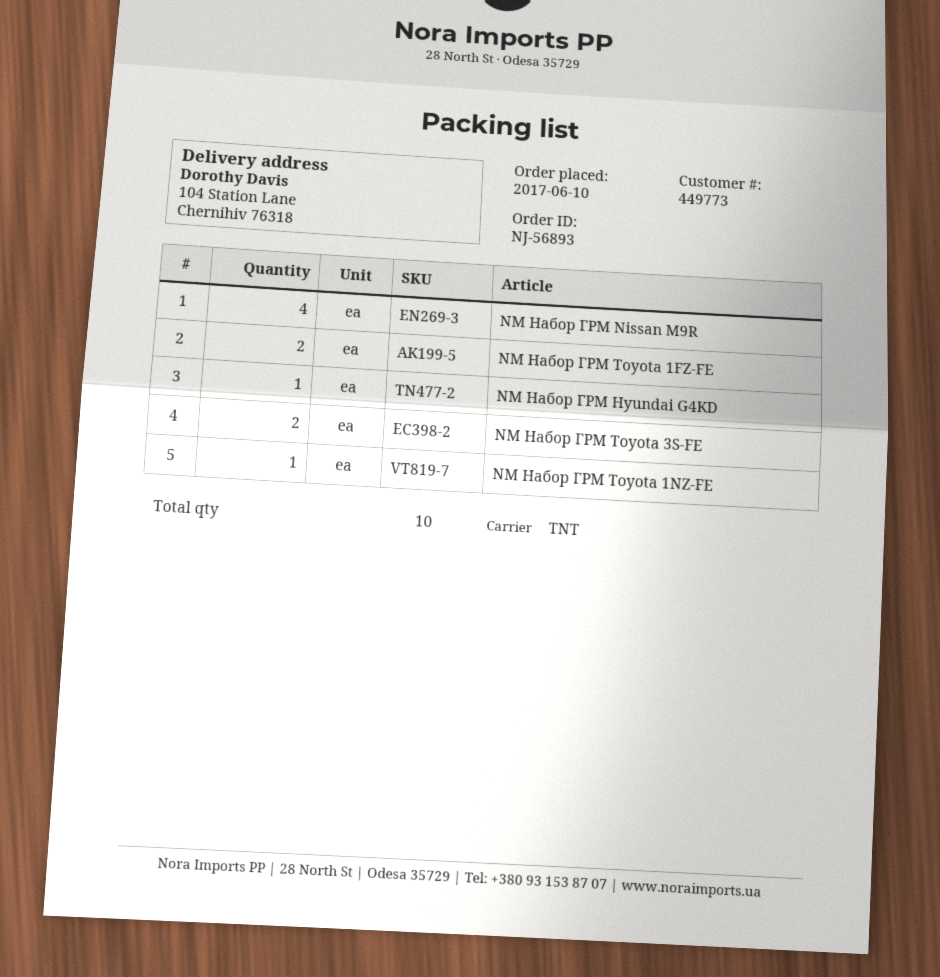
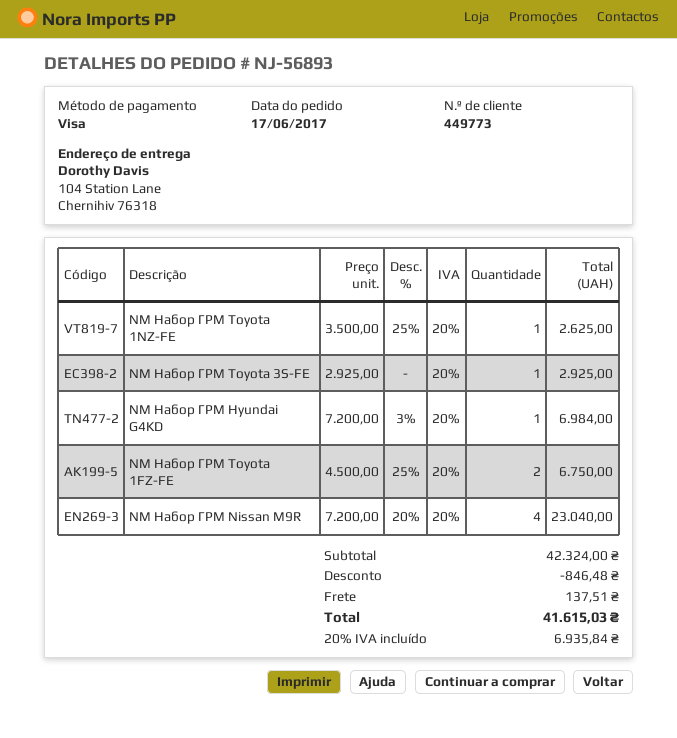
order date: 2017-06-10 -> 2017-06-17
NM Набор ГРМ Toyota 3S-FE: 2 -> 1

